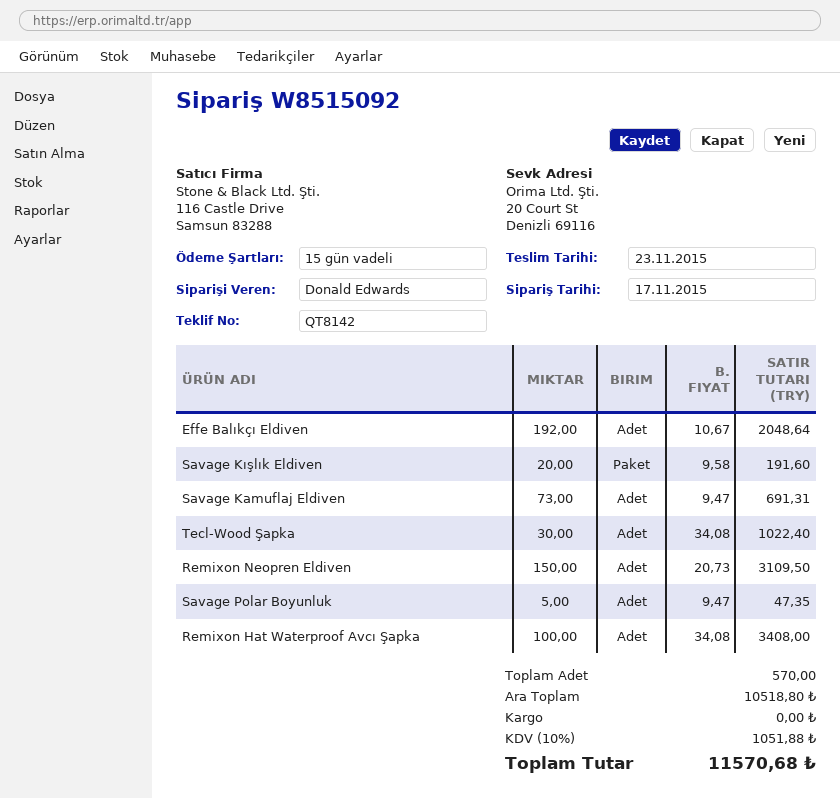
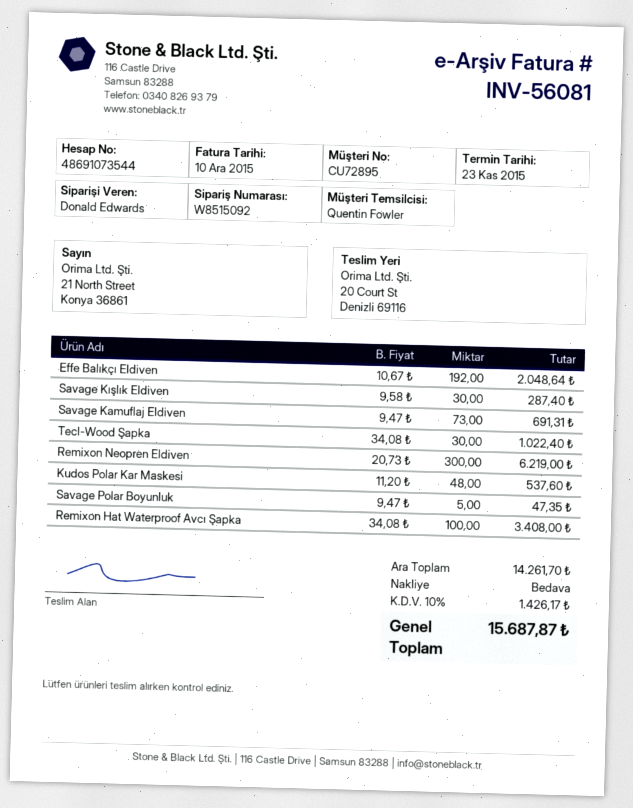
Savage Kışlık Eldiven: 20 x 9.58 = 191.60 -> 30 x 9.58 = 287.40
Remixon Neopren Eldiven: 150 x 20.73 = 3109.50 -> 300 x 20.73 = 6219.00
Kudos Polar Kar Maskesi: none -> 48 x 11.20 = 537.60
subtotal: 10518.80 -> 14261.70
tax: 10% = 1051.88 -> 10% = 1426.17
total: 11570.68 -> 15687.87

